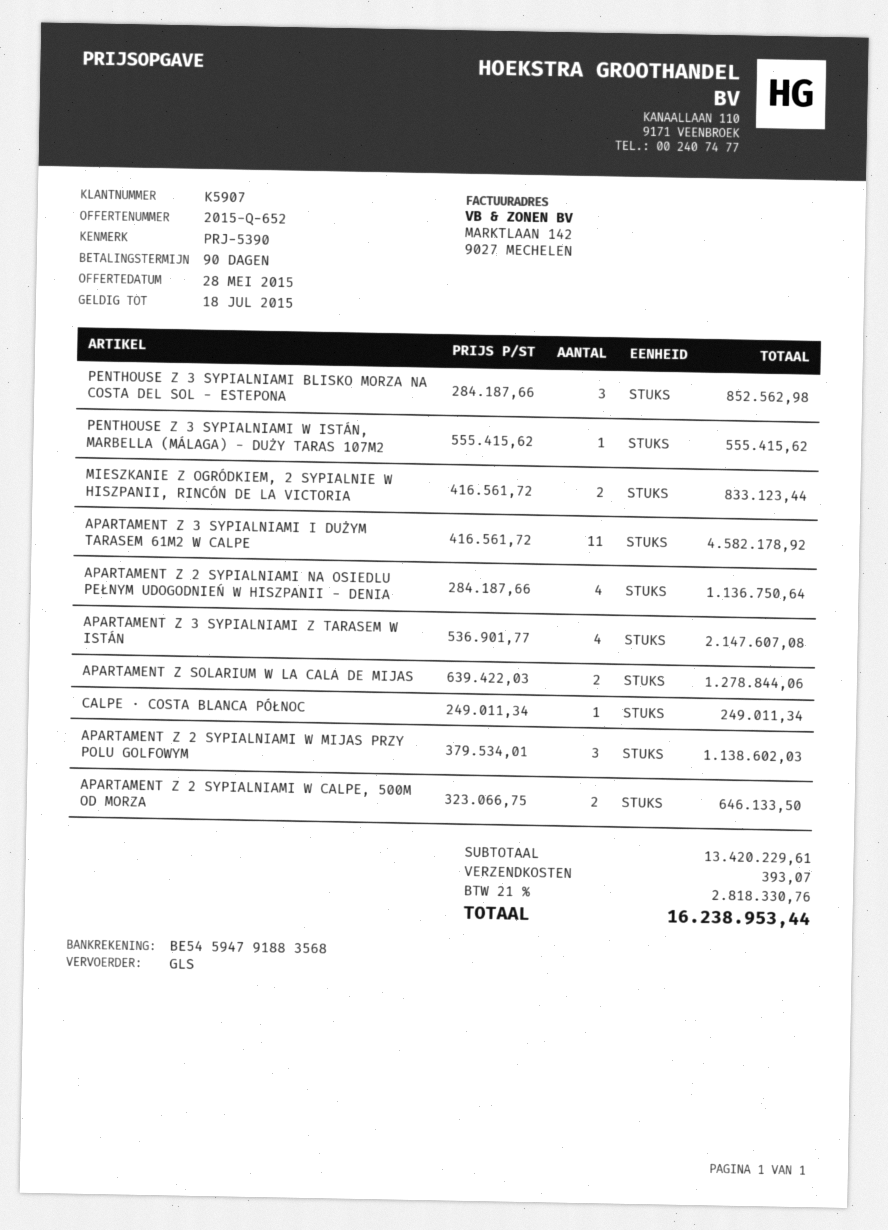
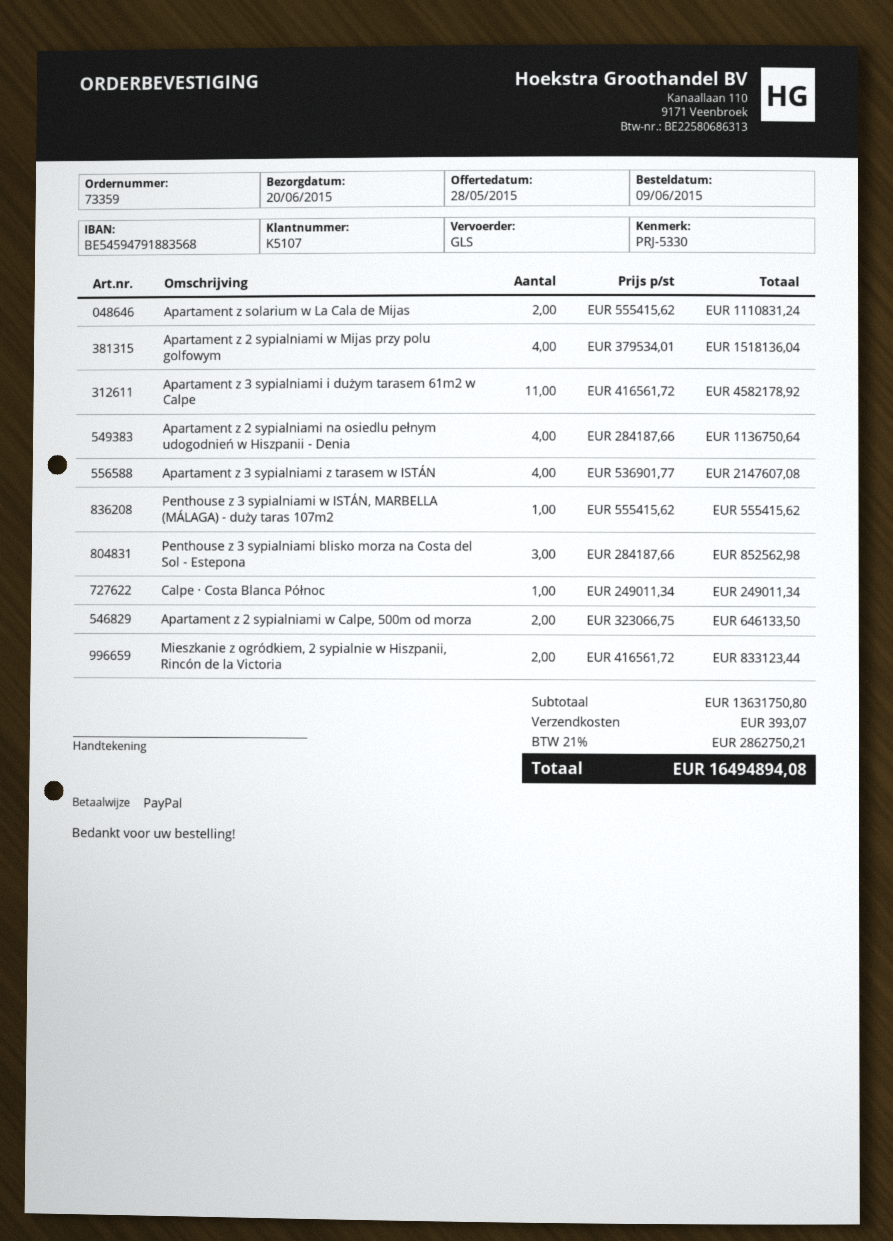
customer number: K5907 -> K5107
reference: PRJ-5390 -> PRJ-5330
APARTAMENT Z SOLARIUM W LA CALA DE MIJAS: 2 x 639422.03 = 1278844.06 -> 2 x 555415.62 = 1110831.24
APARTAMENT Z 2 SYPIALNIAMI W MIJAS PRZY POLU GOLFOWYM: 3 x 379534.01 = 1138602.03 -> 4 x 379534.01 = 1518136.04
subtotal: 13420229.61 -> 13631750.80
tax: 21% = 2818330.76 -> 21% = 2862750.21
total: 16238953.44 -> 16494894.08

